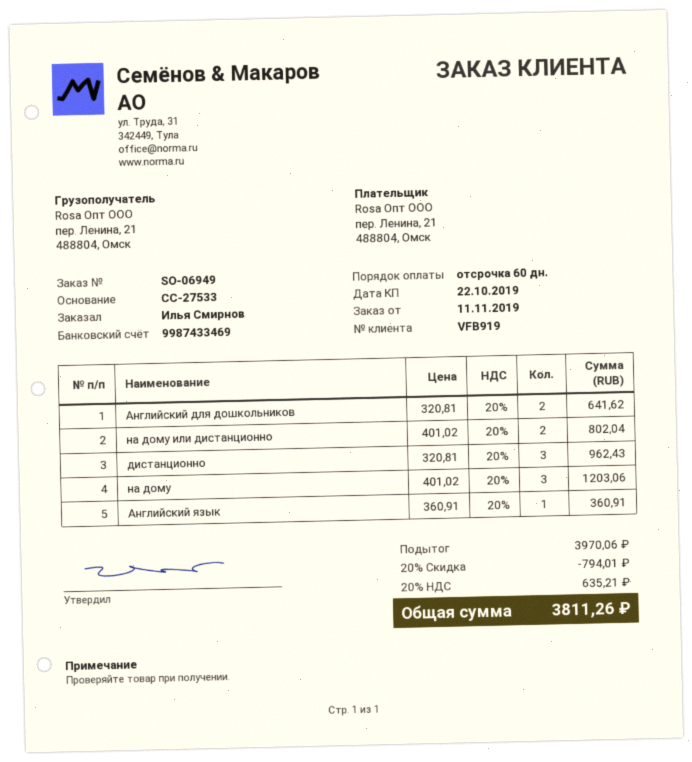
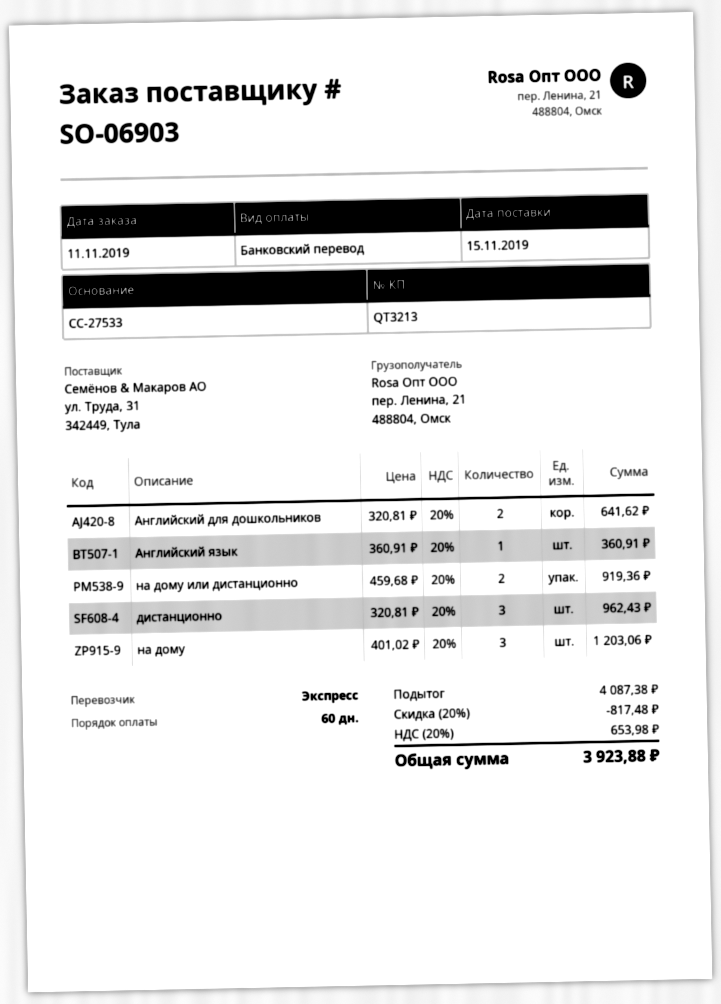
order number: SO-06949 -> SO-06903
на дому или дистанционно: 2 x 401.02 = 802.04 -> 2 x 459.68 = 919.36
subtotal: 3970.06 -> 4087.38
discount: 20% = 794.01 -> 20% = 817.48
tax: 20% = 635.21 -> 20% = 653.98
total: 3811.26 -> 3923.88

